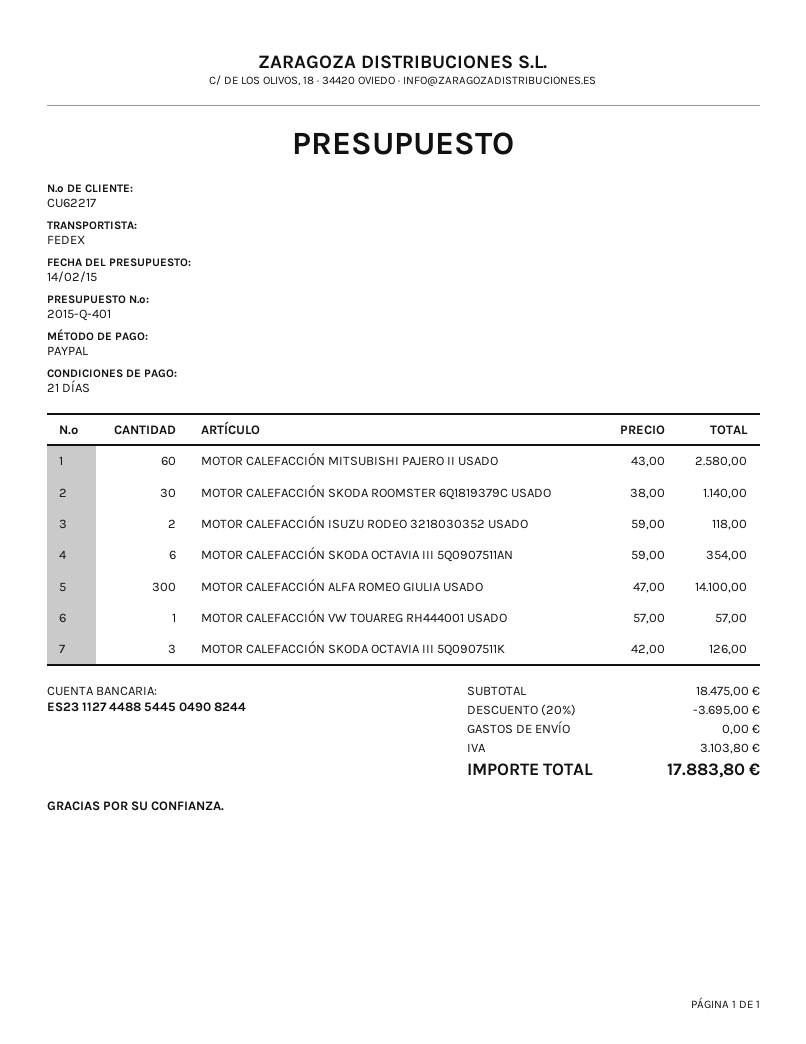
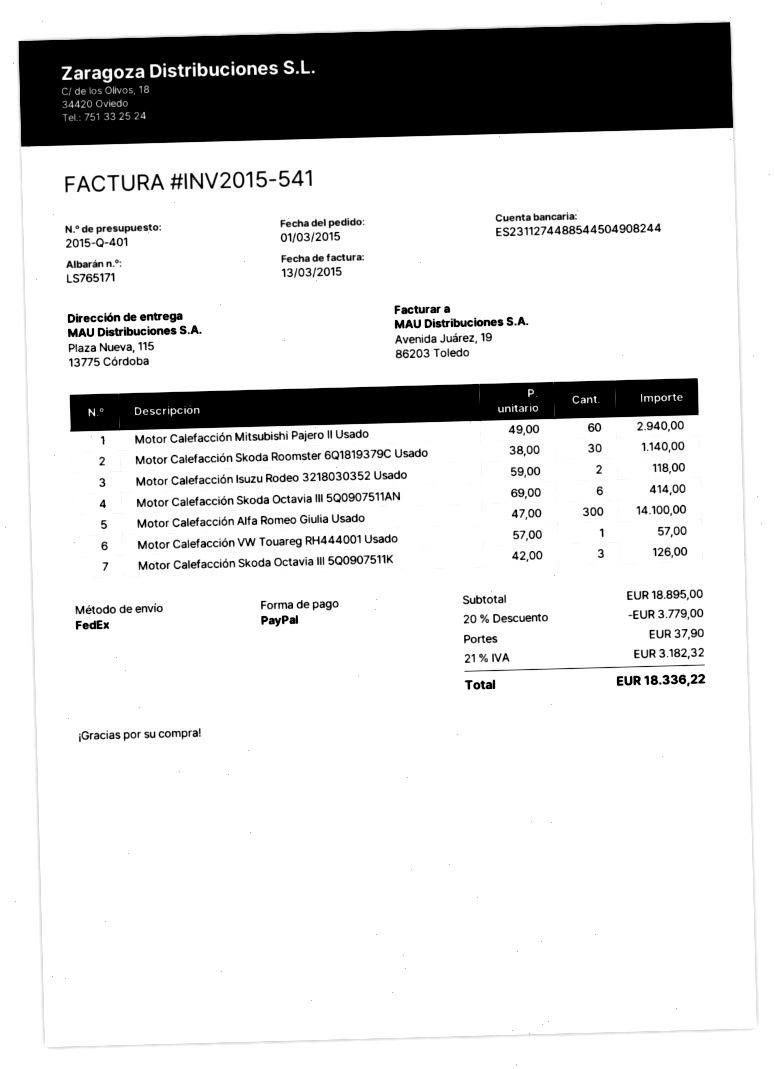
MOTOR CALEFACCIÓN MITSUBISHI PAJERO II USADO: 60 x 43.00 = 2580.00 -> 60 x 49.00 = 2940.00
MOTOR CALEFACCIÓN SKODA OCTAVIA III 5Q0907511AN: 6 x 59.00 = 354.00 -> 6 x 69.00 = 414.00
subtotal: 18475.00 -> 18895.00
discount: 20% = 3695.00 -> 20% = 3779.00
shipping: 0.00 -> 37.90
tax: 3103.80 -> 3182.32
total: 17883.80 -> 18336.22

